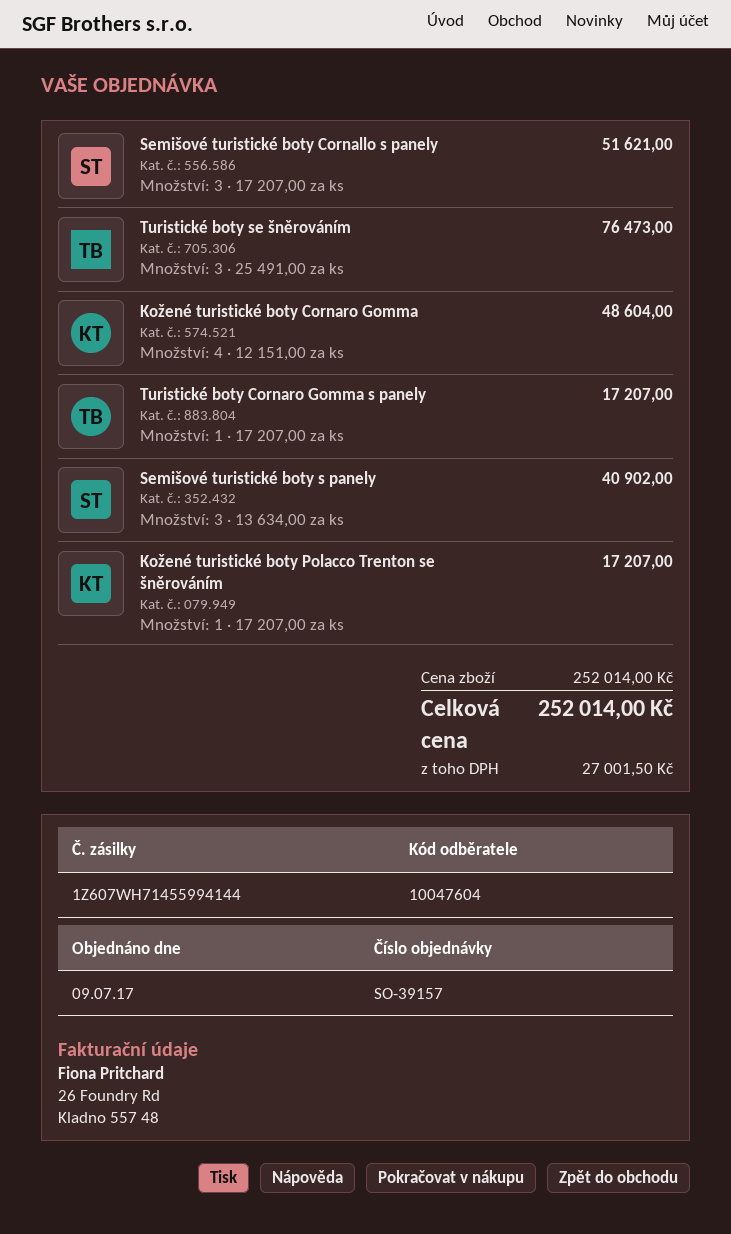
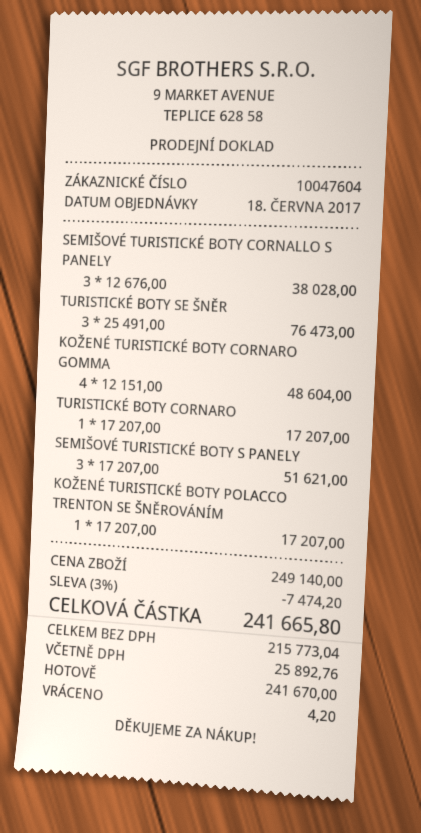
order date: 2017-07-09 -> 2017-06-18
Semišové turistické boty Cornallo s panely: 3 x 17207.00 = 51621.00 -> 3 x 12676.00 = 38028.00
Semišové turistické boty s panely: 3 x 13634.00 = 40902.00 -> 3 x 17207.00 = 51621.00
subtotal: 252014.00 -> 249140.00
discount: none -> 3% = 7474.20
tax: 27001.50 -> 25892.76
total: 252014.00 -> 241665.80

